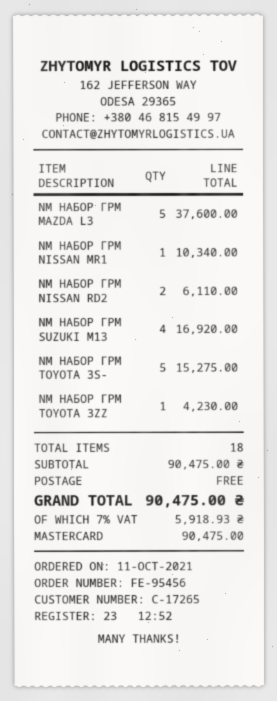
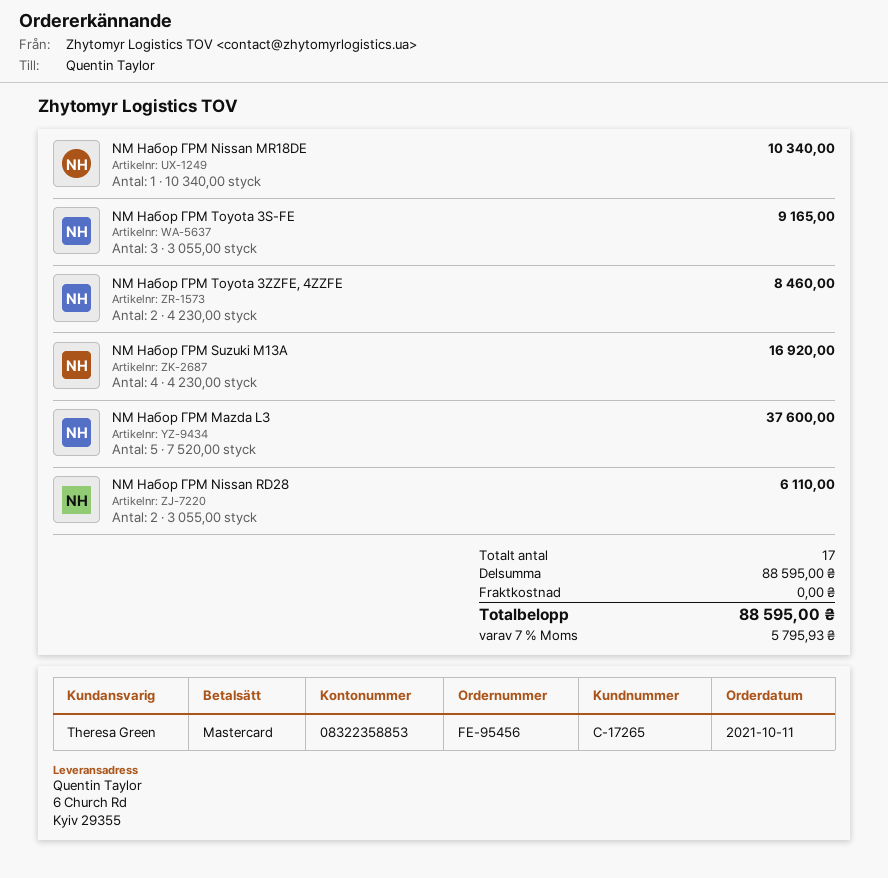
NM НАБОР ГРМ TOYOTA 3S-: 5 for 15275.00 -> 3 for 9165.00
NM НАБОР ГРМ TOYOTA 3ZZ: 1 for 4230.00 -> 2 for 8460.00
total quantity: 18 -> 17
subtotal: 90475.00 -> 88595.00
tax: 7% = 5918.93 -> 7% = 5795.93
total: 90475.00 -> 88595.00

